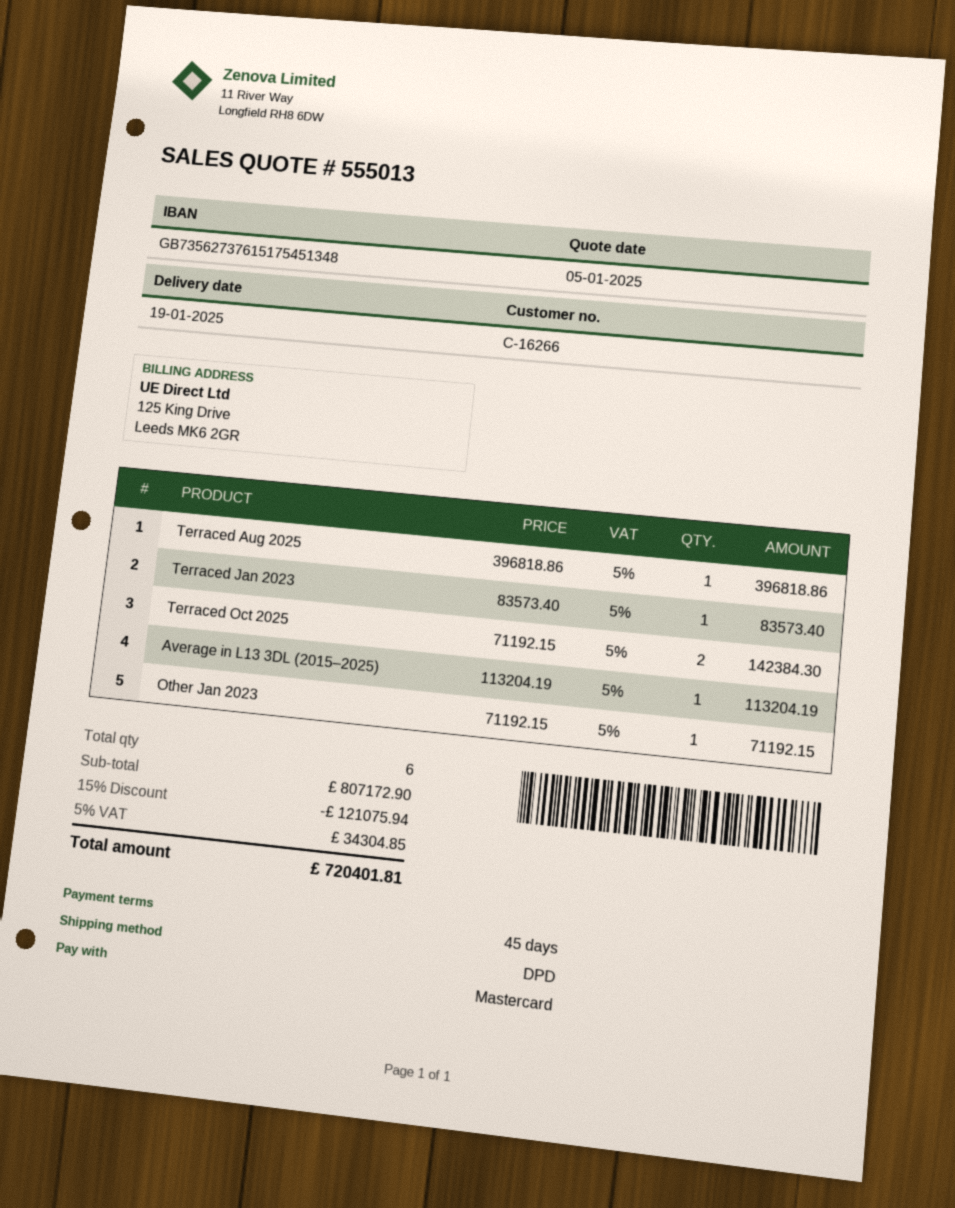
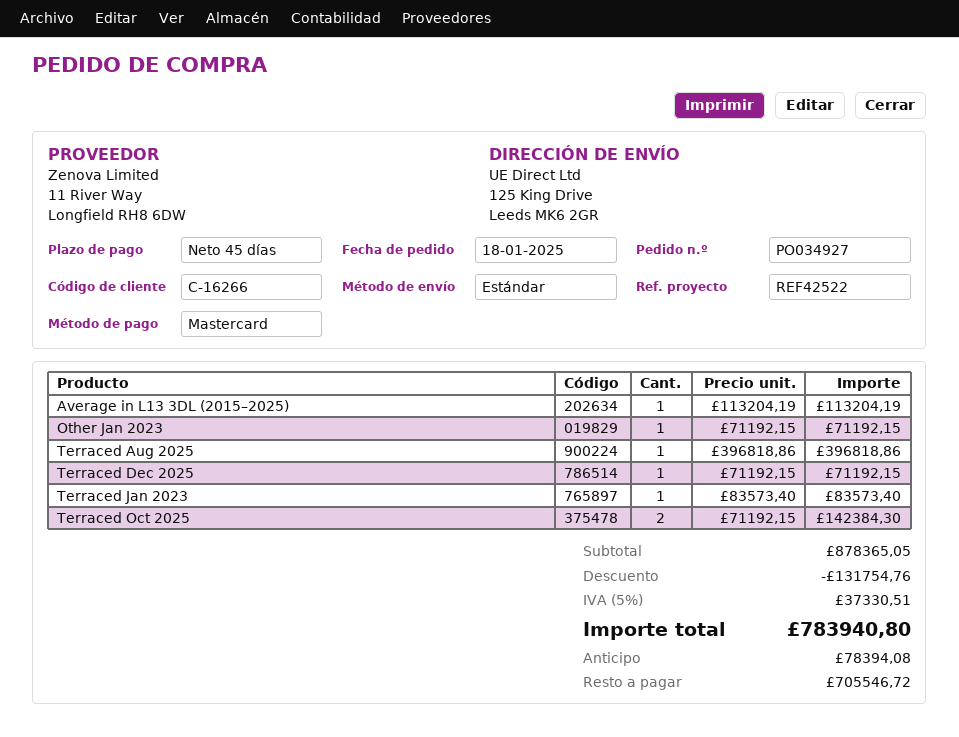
shipping method: DPD -> standard
Terraced Dec 2025: none -> 1 x 71192.15 = 71192.15
subtotal: 807172.90 -> 878365.05
discount: 121075.94 -> 131754.76
tax: 5% = 34304.85 -> 5% = 37330.51
total: 720401.81 -> 783940.80

